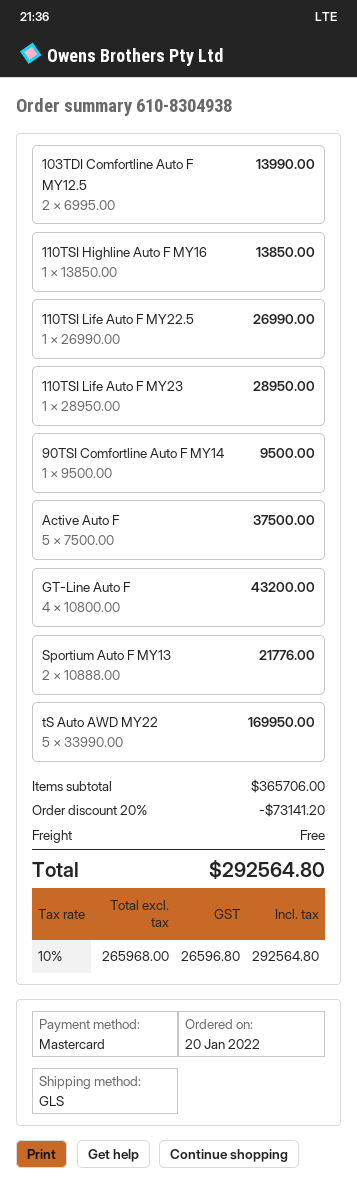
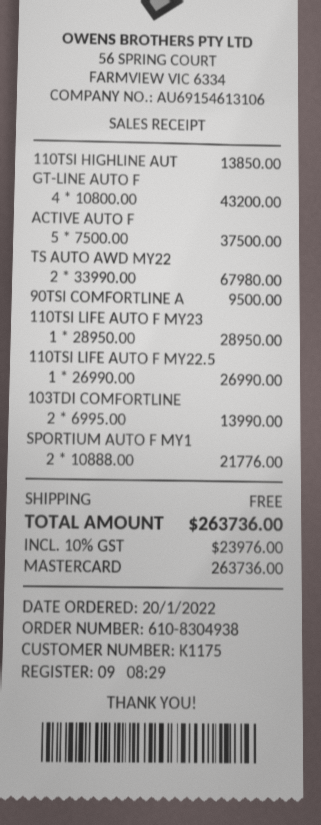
tS Auto AWD MY22: 5 x 33990.00 = 169950.00 -> 2 x 33990.00 = 67980.00
discount: 20% = 73141.20 -> none
tax: 10% = 26596.80 -> 10% = 23976.00
total: 292564.80 -> 263736.00

